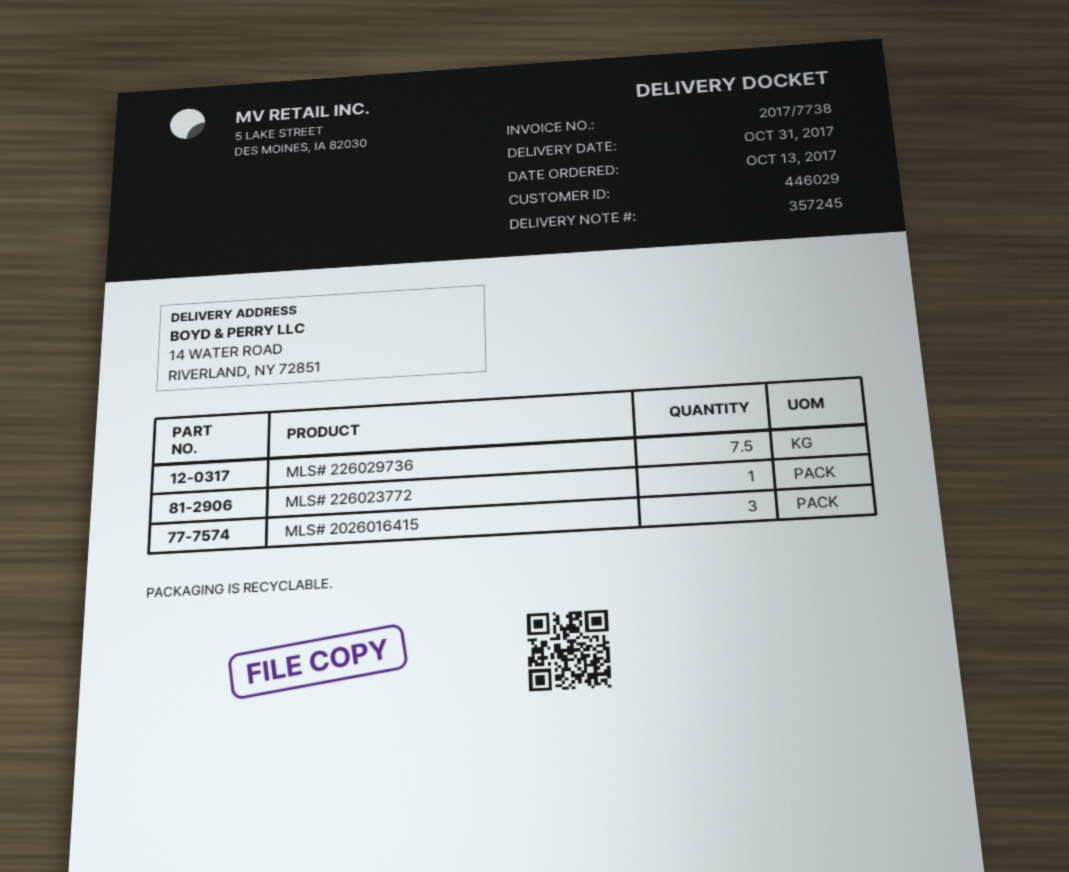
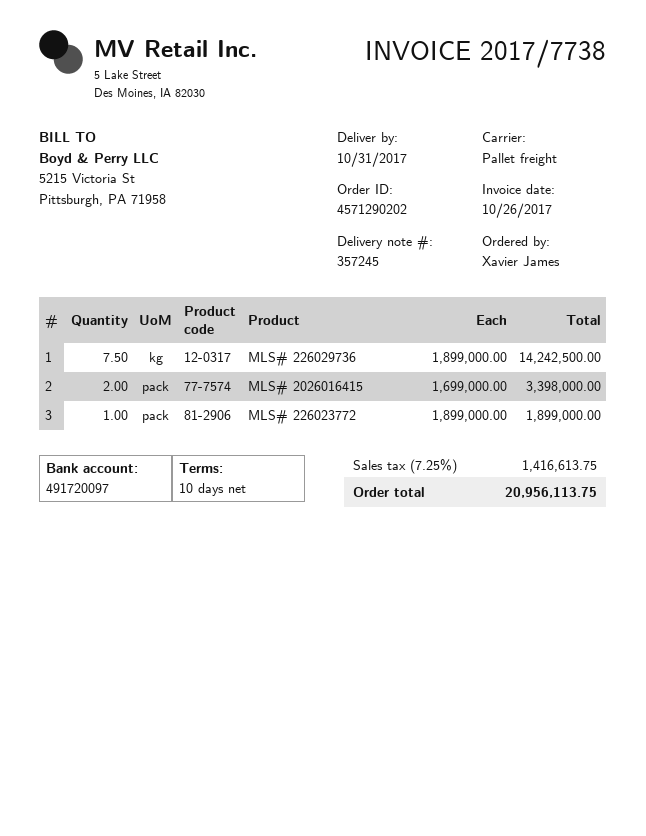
MLS# 2026016415: 3 -> 2

